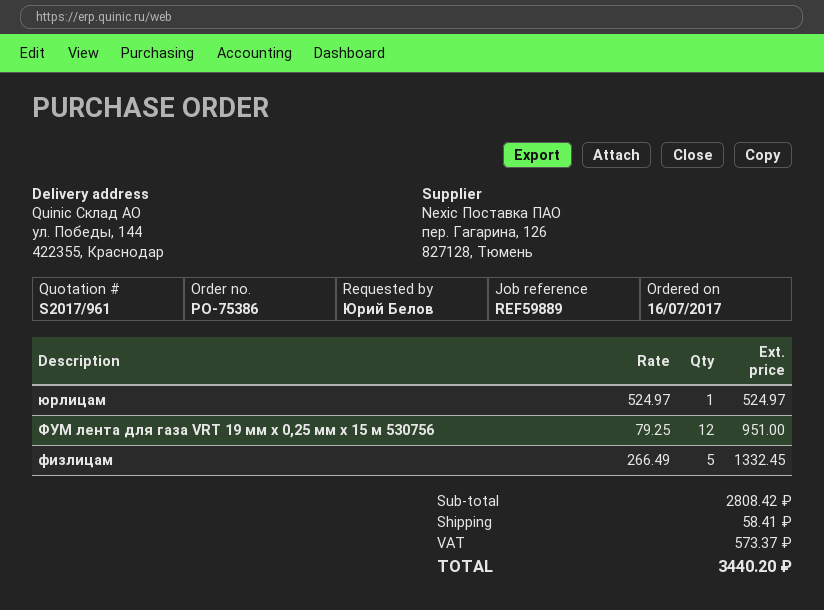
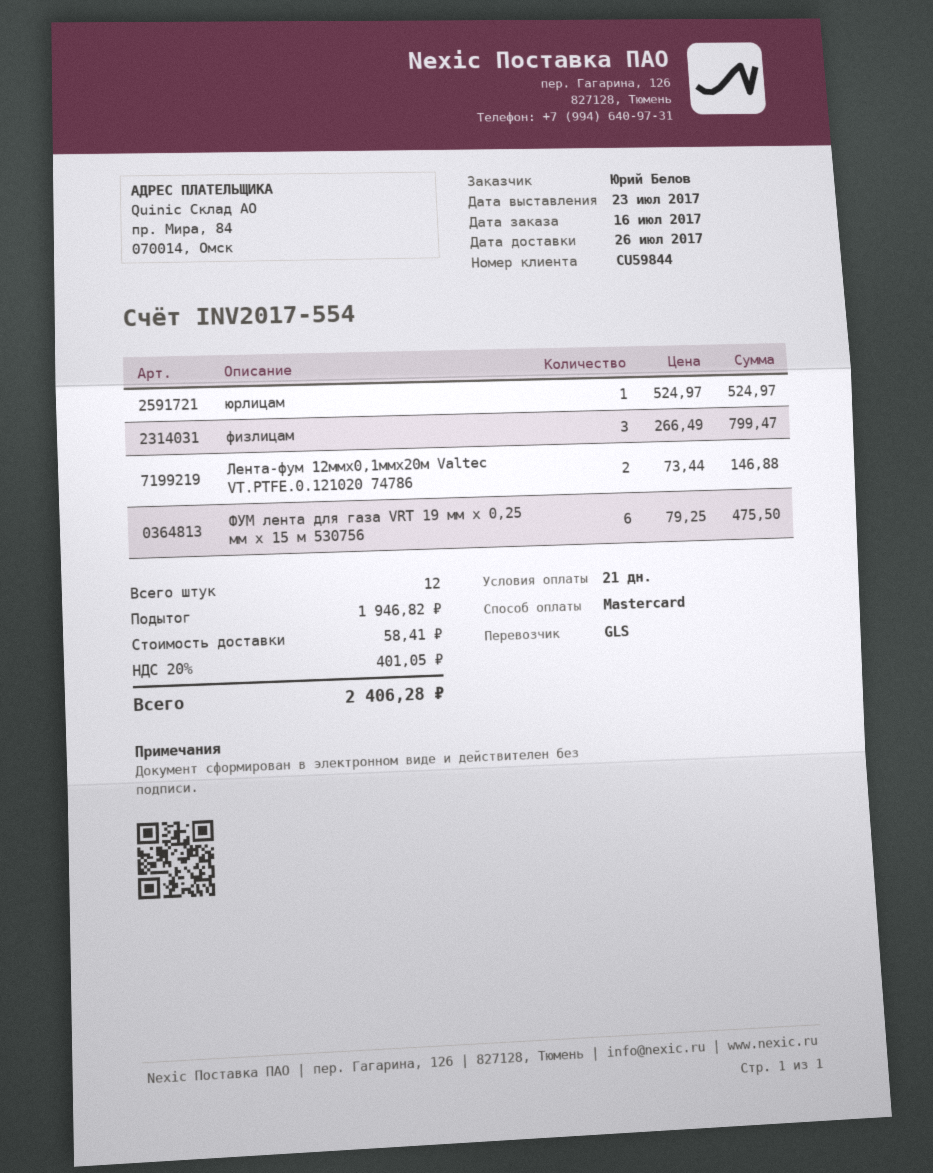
ФУМ лента для газа VRT 19 мм х 0,25 мм х 15 м 530756: 12 x 79.25 = 951.00 -> 6 x 79.25 = 475.50
физлицам: 5 x 266.49 = 1332.45 -> 3 x 266.49 = 799.47
Лента-фум 12ммх0,1ммх20м Valtec VT.PTFE.0.121020 74786: none -> 2 x 73.44 = 146.88
subtotal: 2808.42 -> 1946.82
tax: 573.37 -> 401.05
total: 3440.20 -> 2406.28

